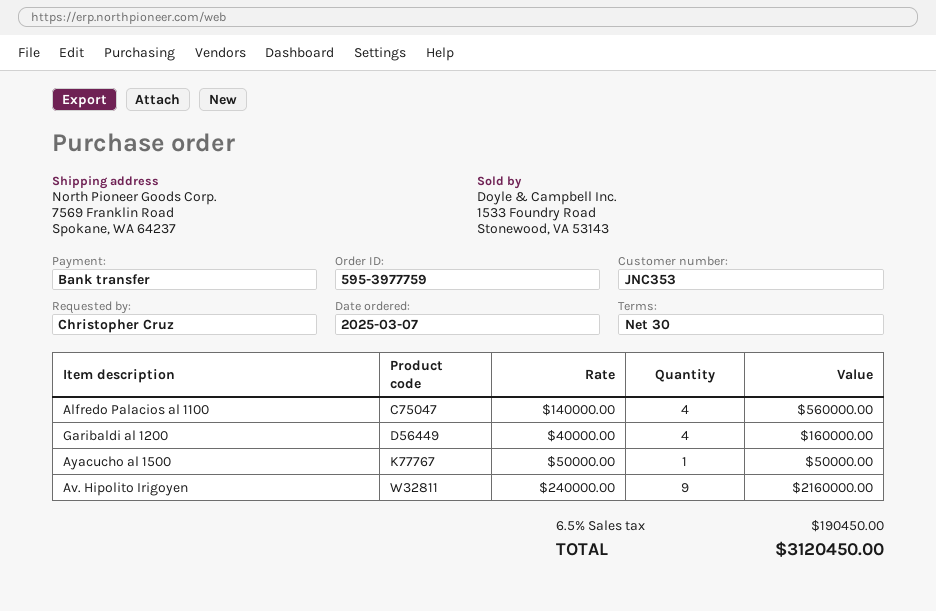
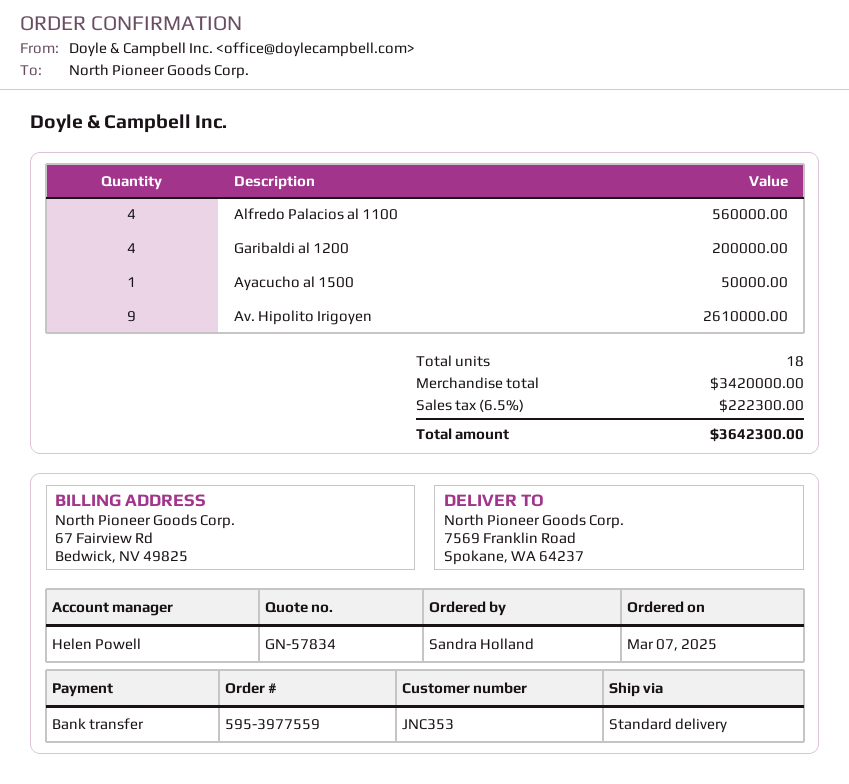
order number: 595-3977759 -> 595-3977559
ordered by: Christopher Cruz -> Sandra Holland
Garibaldi al 1200: 4 for 160000.00 -> 4 for 200000.00
Av. Hipolito Irigoyen: 9 for 2160000.00 -> 9 for 2610000.00
tax: 6.5% = 190450.00 -> 6.5% = 222300.00
total: 3120450.00 -> 3642300.00

